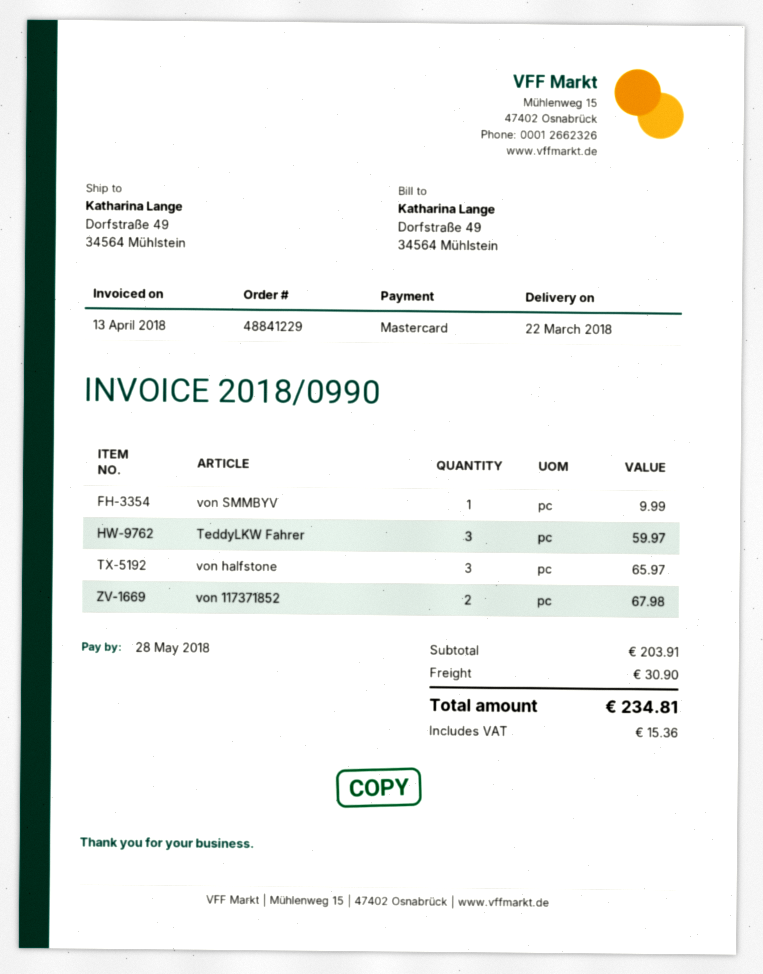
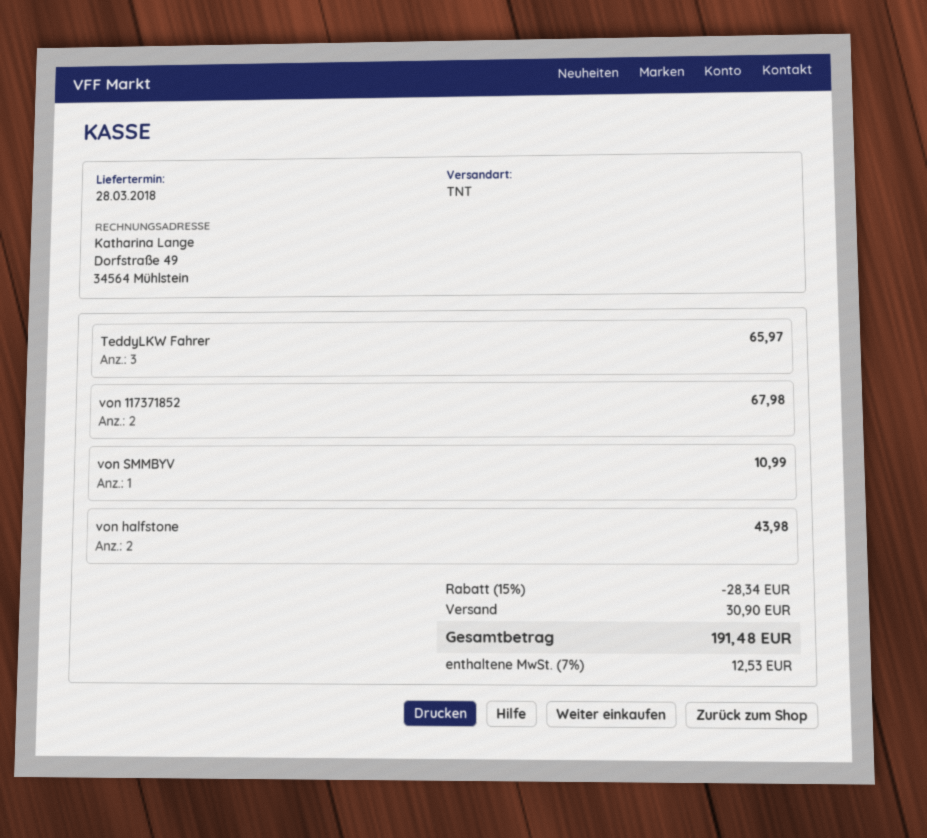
delivery date: 2018-03-22 -> 2018-03-28
von SMMBYV: 1 for 9.99 -> 1 for 10.99
TeddyLKW Fahrer: 3 for 59.97 -> 3 for 65.97
von halfstone: 3 for 65.97 -> 2 for 43.98
discount: none -> 15% = 28.34
tax: 15.36 -> 12.53
total: 234.81 -> 191.48

